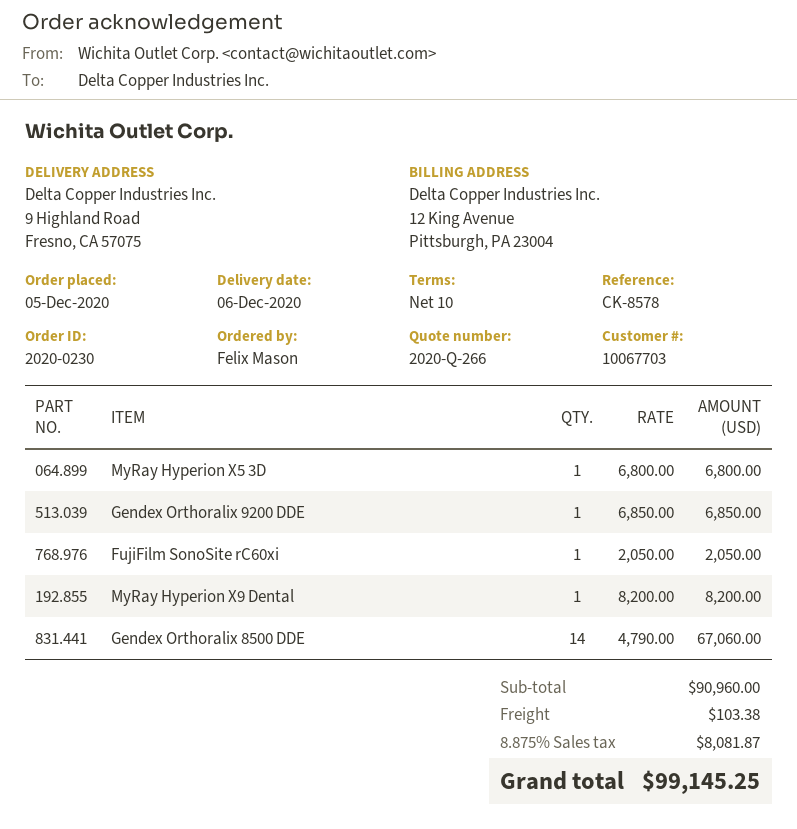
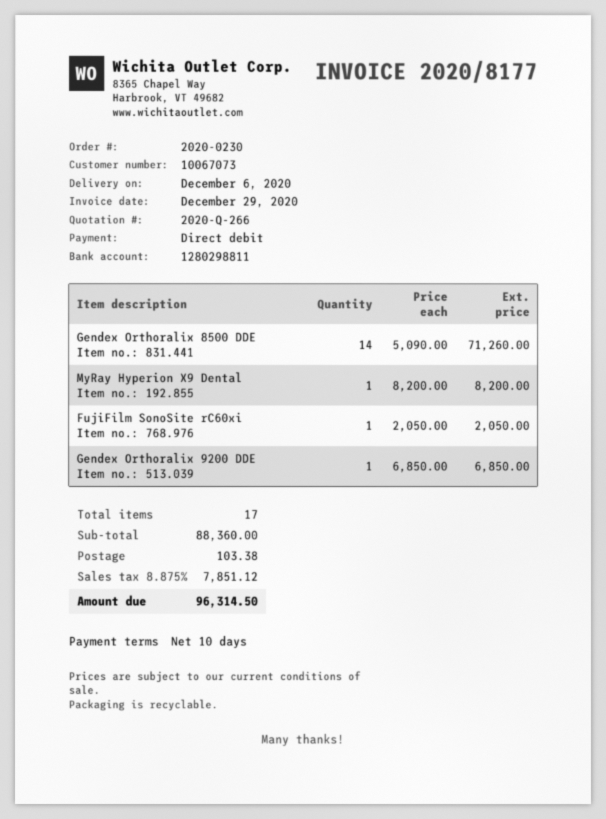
customer number: 10067703 -> 10067073
MyRay Hyperion X5 3D: 1 x 6800.00 = 6800.00 -> none
Gendex Orthoralix 8500 DDE: 14 x 4790.00 = 67060.00 -> 14 x 5090.00 = 71260.00
subtotal: 90960.00 -> 88360.00
tax: 8.875% = 8081.87 -> 8.875% = 7851.12
total: 99145.25 -> 96314.50

